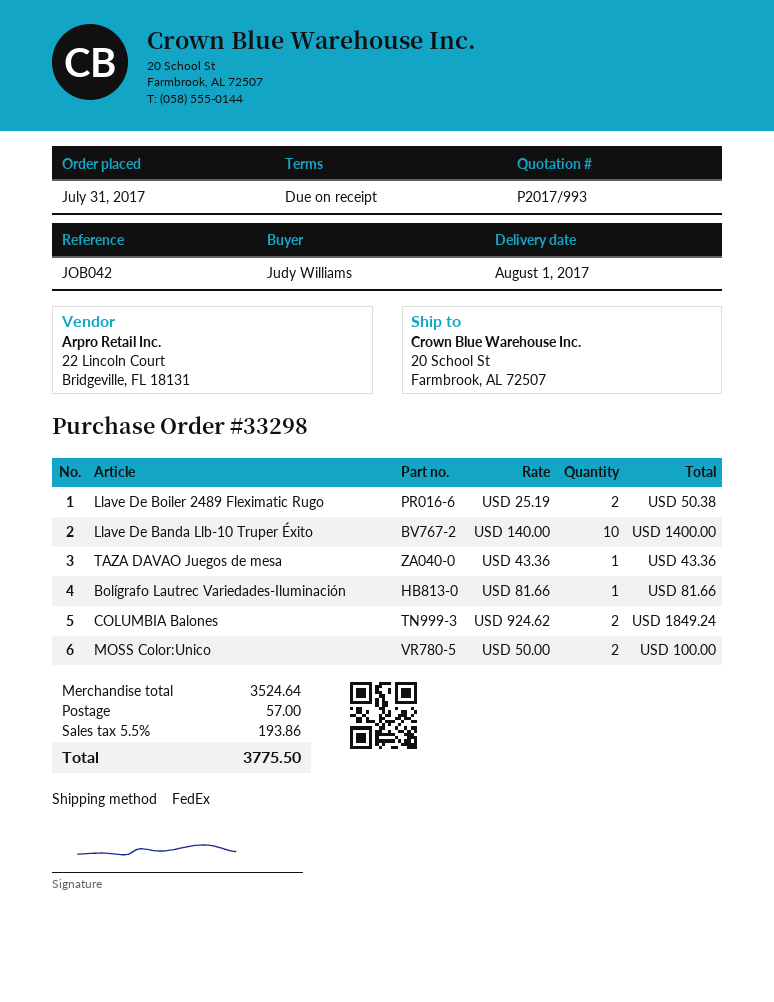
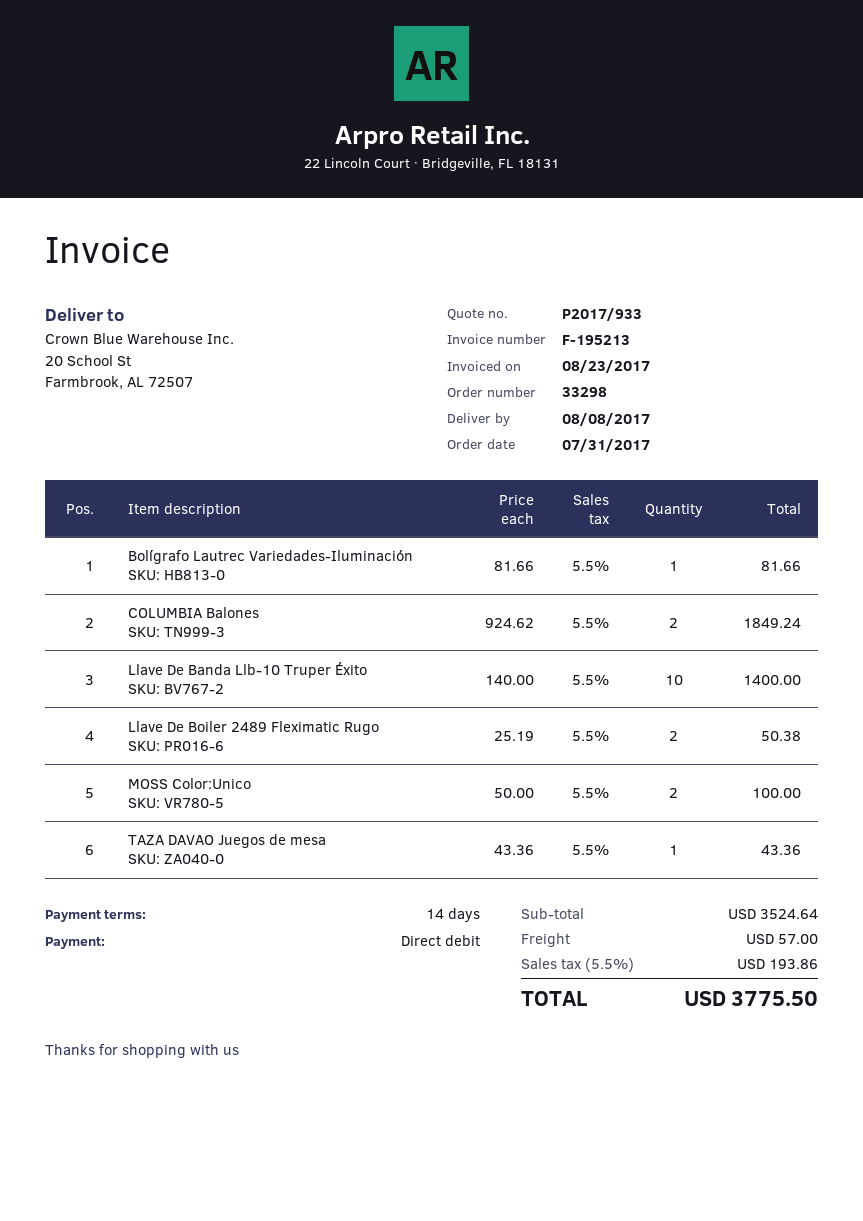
quote number: P2017/993 -> P2017/933
delivery date: 2017-08-01 -> 2017-08-08
payment terms: on receipt -> 14 days

